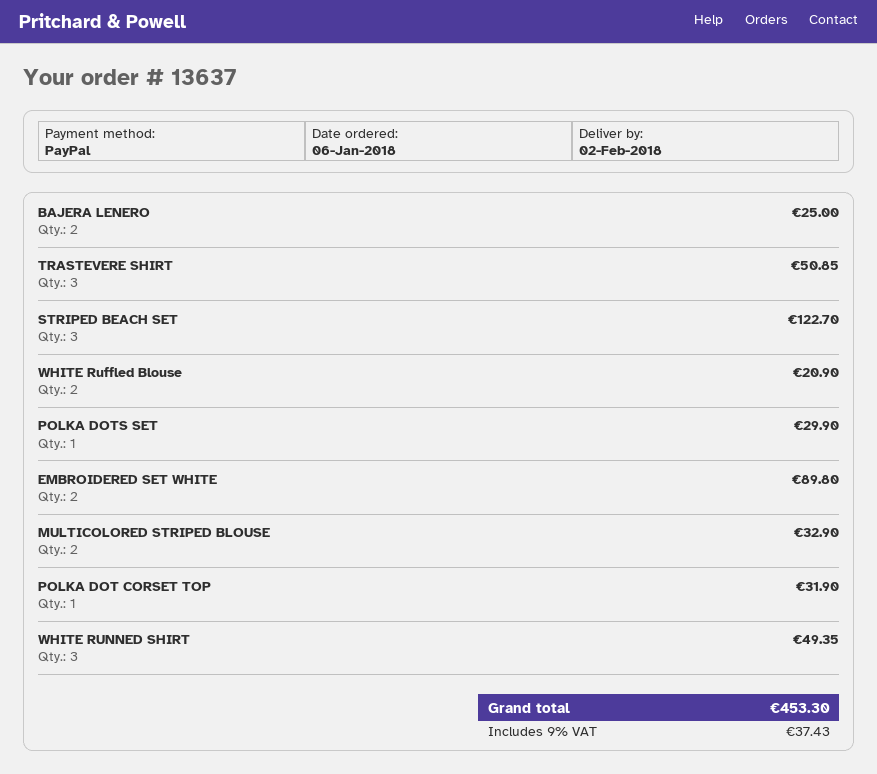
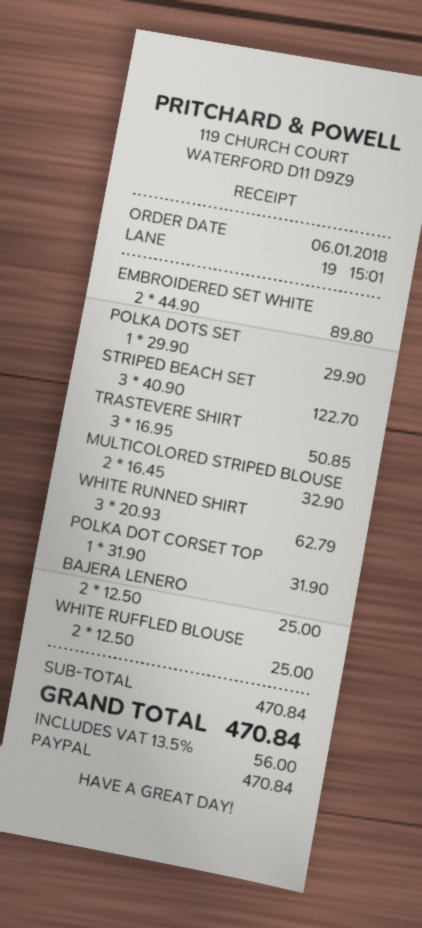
WHITE Ruffled Blouse: 2 for 20.90 -> 2 for 25.00
WHITE RUNNED SHIRT: 3 for 49.35 -> 3 for 62.79
tax: 9% = 37.43 -> 13.5% = 56.00
total: 453.30 -> 470.84

